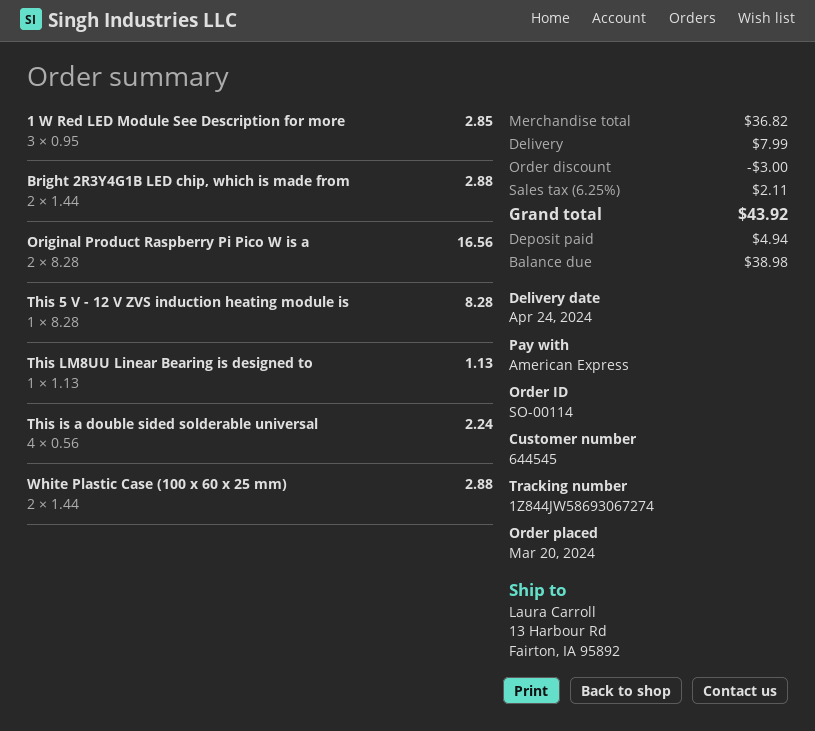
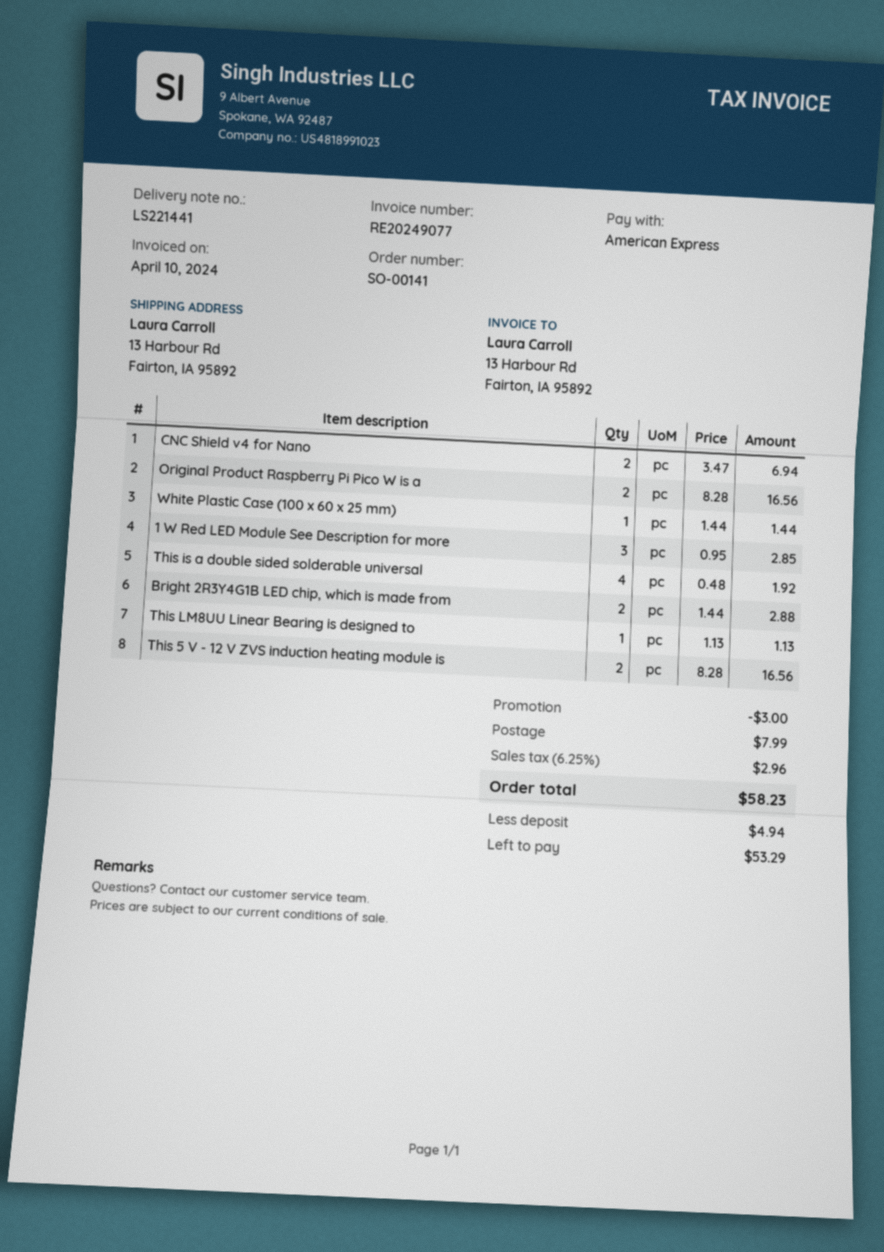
order number: SO-00114 -> SO-00141
This 5 V - 12 V ZVS induction heating module is: 1 x 8.28 = 8.28 -> 2 x 8.28 = 16.56
This is a double sided solderable universal: 4 x 0.56 = 2.24 -> 4 x 0.48 = 1.92
White Plastic Case (100 x 60 x 25 mm): 2 x 1.44 = 2.88 -> 1 x 1.44 = 1.44
CNC Shield v4 for Nano: none -> 2 x 3.47 = 6.94
tax: 6.25% = 2.11 -> 6.25% = 2.96
total: 43.92 -> 58.23
balance: 38.98 -> 53.29

